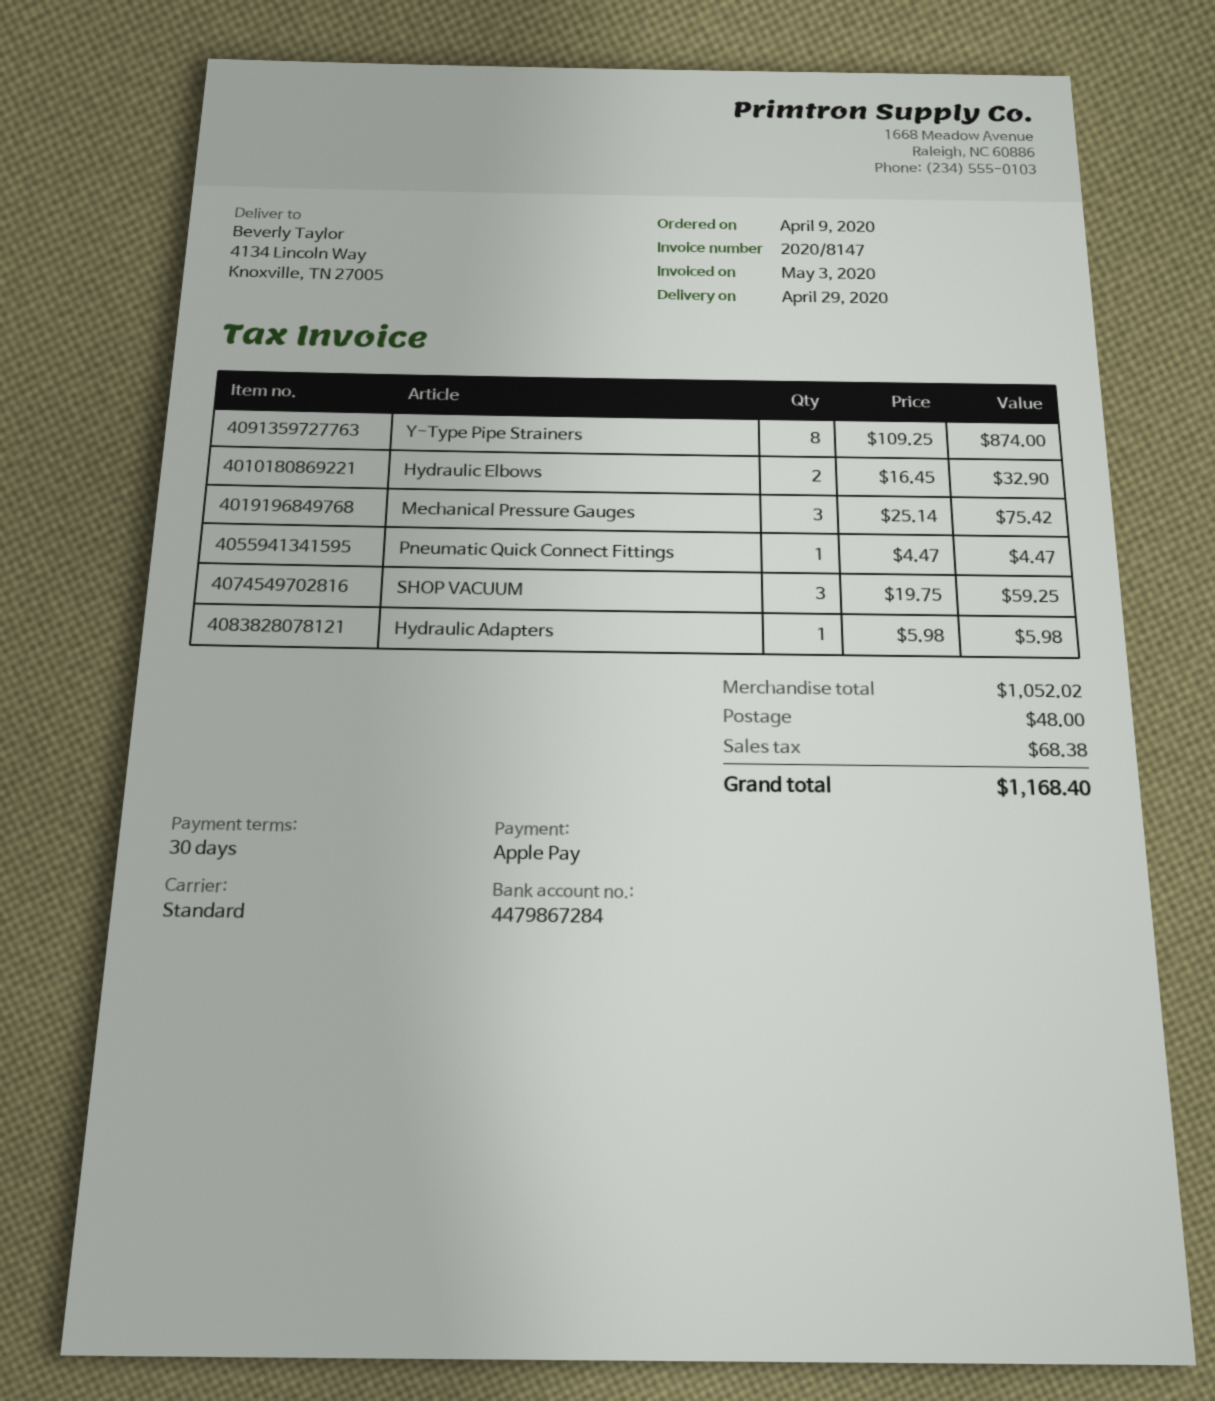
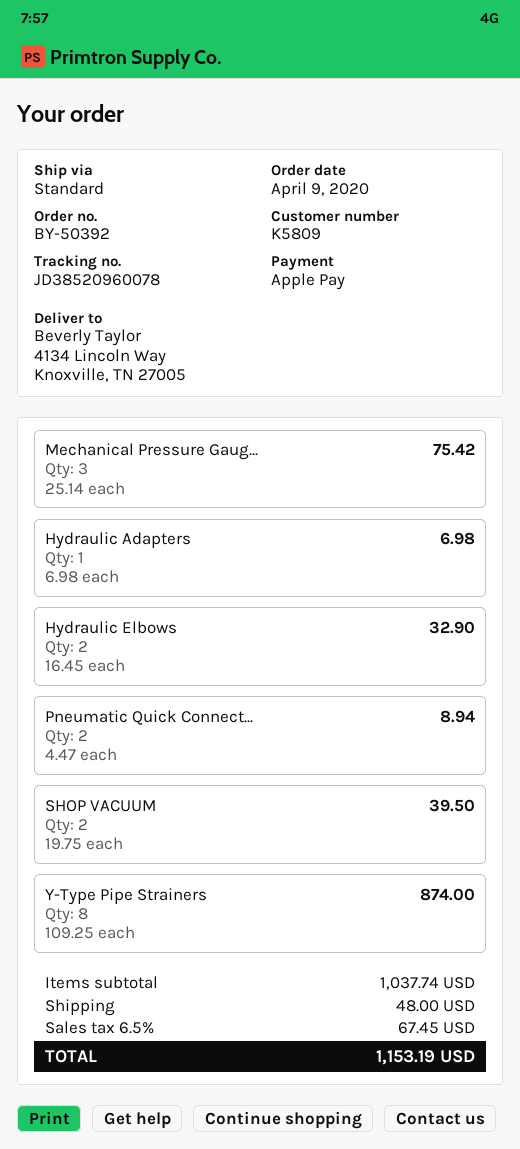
Pneumatic Quick Connect Fittings: 1 x 4.47 = 4.47 -> 2 x 4.47 = 8.94
SHOP VACUUM: 3 x 19.75 = 59.25 -> 2 x 19.75 = 39.50
Hydraulic Adapters: 1 x 5.98 = 5.98 -> 1 x 6.98 = 6.98
subtotal: 1052.02 -> 1037.74
tax: 68.38 -> 67.45
total: 1168.40 -> 1153.19

